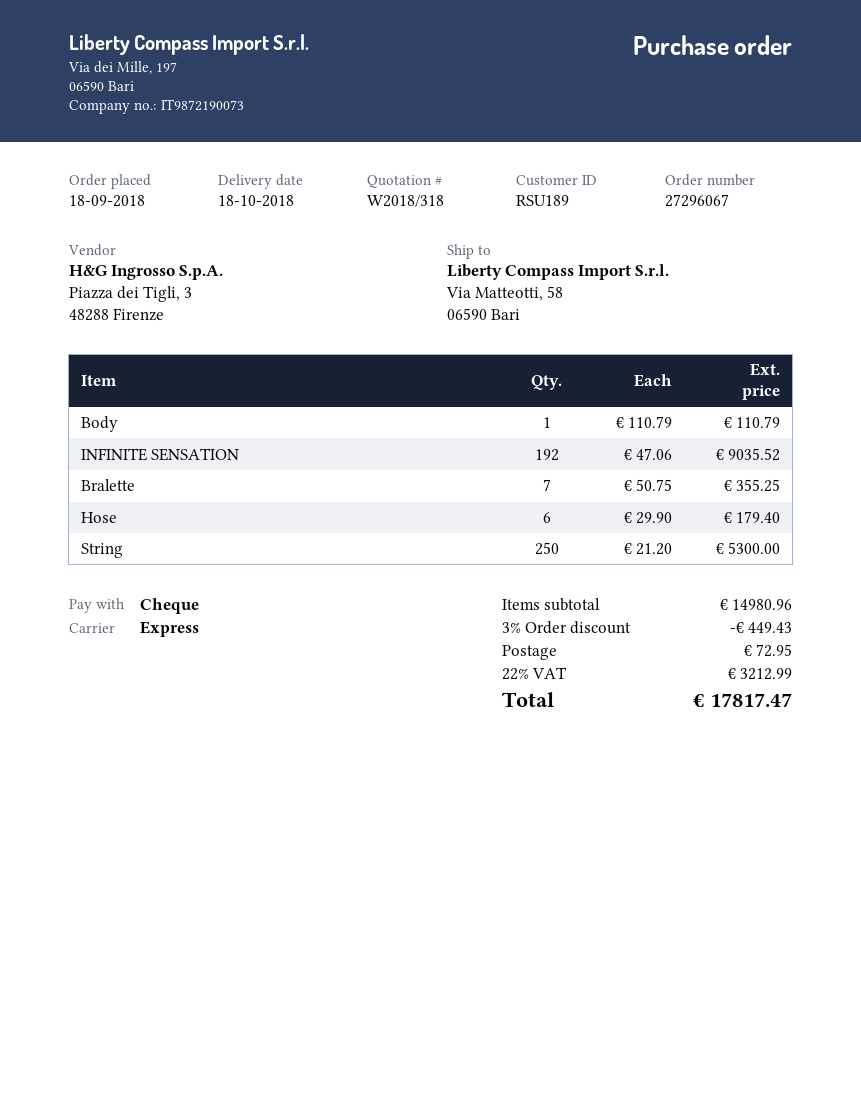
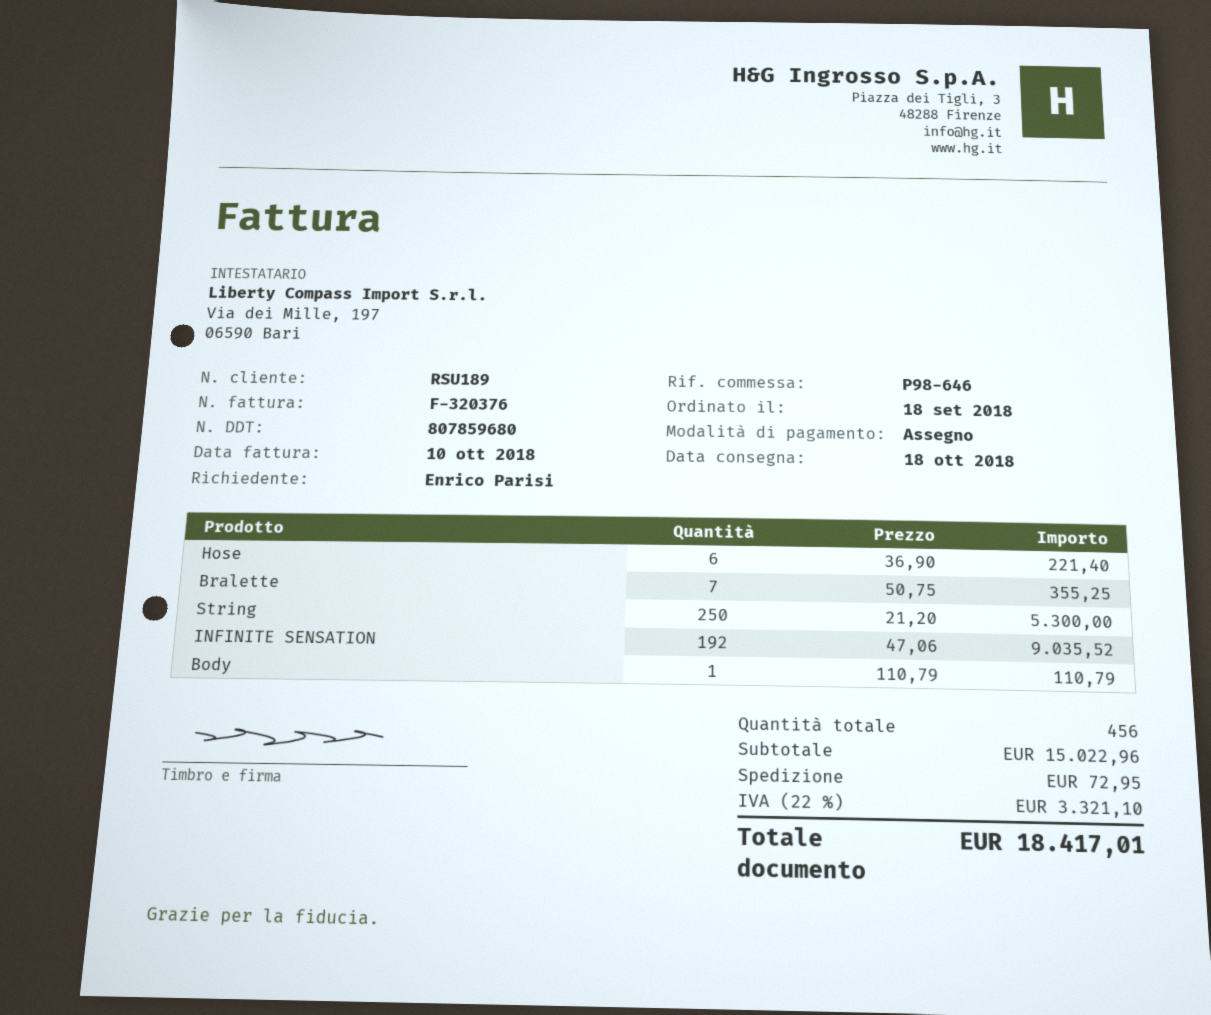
Hose: 6 x 29.90 = 179.40 -> 6 x 36.90 = 221.40
subtotal: 14980.96 -> 15022.96
discount: 3% = 449.43 -> none
tax: 22% = 3212.99 -> 22% = 3321.10
total: 17817.47 -> 18417.01

